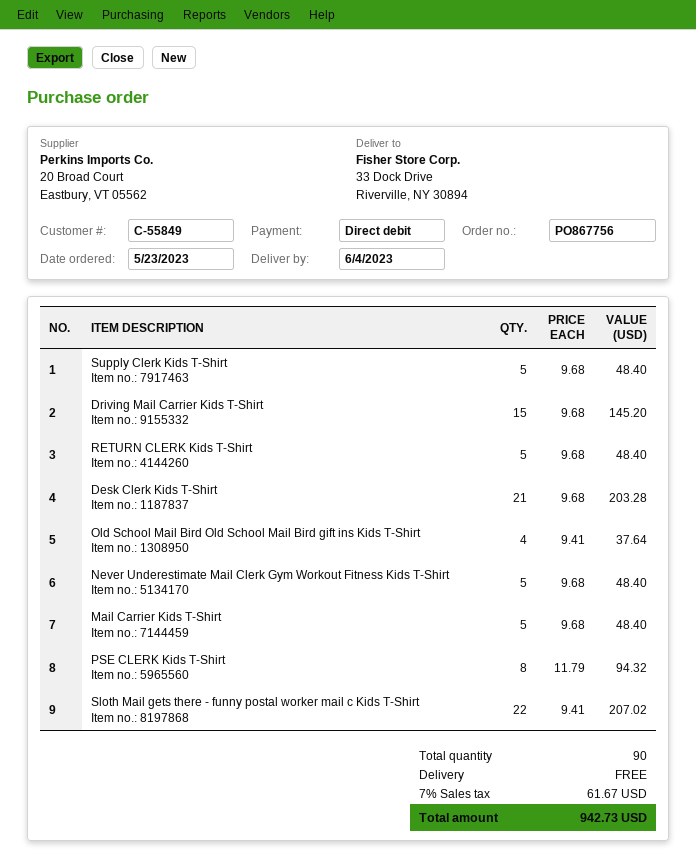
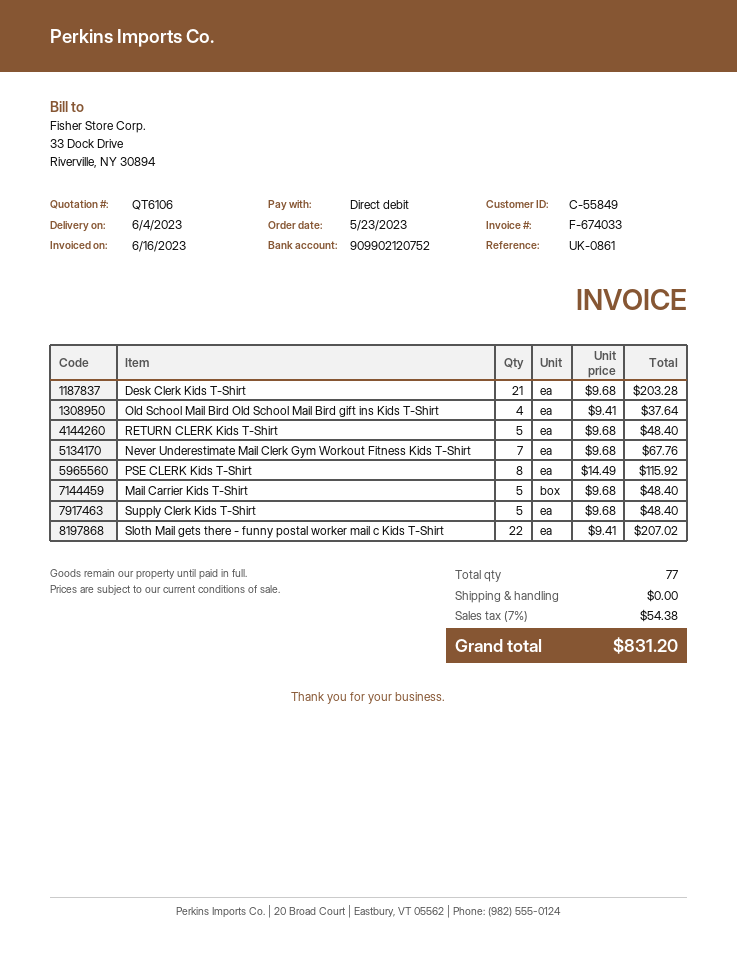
Driving Mail Carrier Kids T-Shirt: 15 x 9.68 = 145.20 -> none
Never Underestimate Mail Clerk Gym Workout Fitness Kids T-Shirt: 5 x 9.68 = 48.40 -> 7 x 9.68 = 67.76
PSE CLERK Kids T-Shirt: 8 x 11.79 = 94.32 -> 8 x 14.49 = 115.92
total quantity: 90 -> 77
tax: 7% = 61.67 -> 7% = 54.38
total: 942.73 -> 831.20

